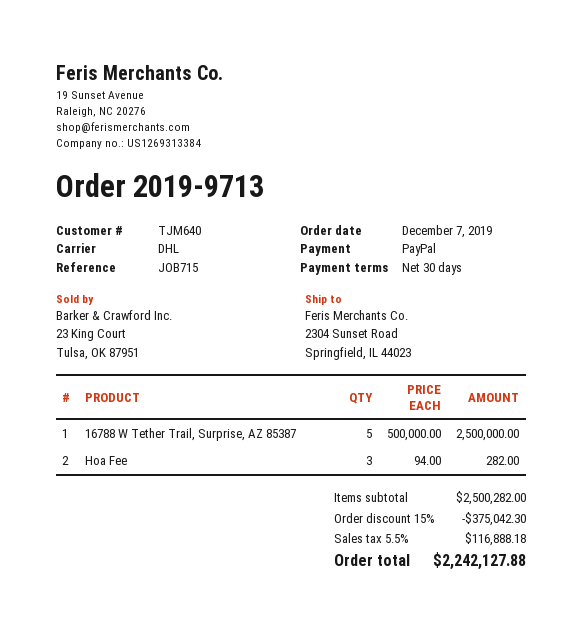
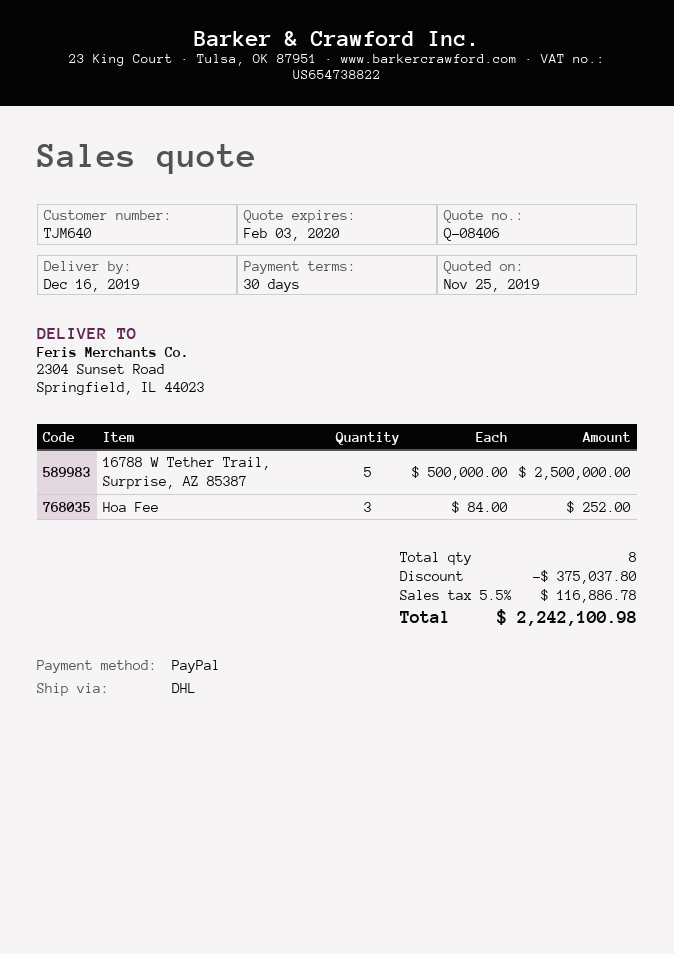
Hoa Fee: 3 x 94.00 = 282.00 -> 3 x 84.00 = 252.00
discount: 375042.30 -> 375037.80
tax: 5.5% = 116888.18 -> 5.5% = 116886.78
total: 2242127.88 -> 2242100.98

